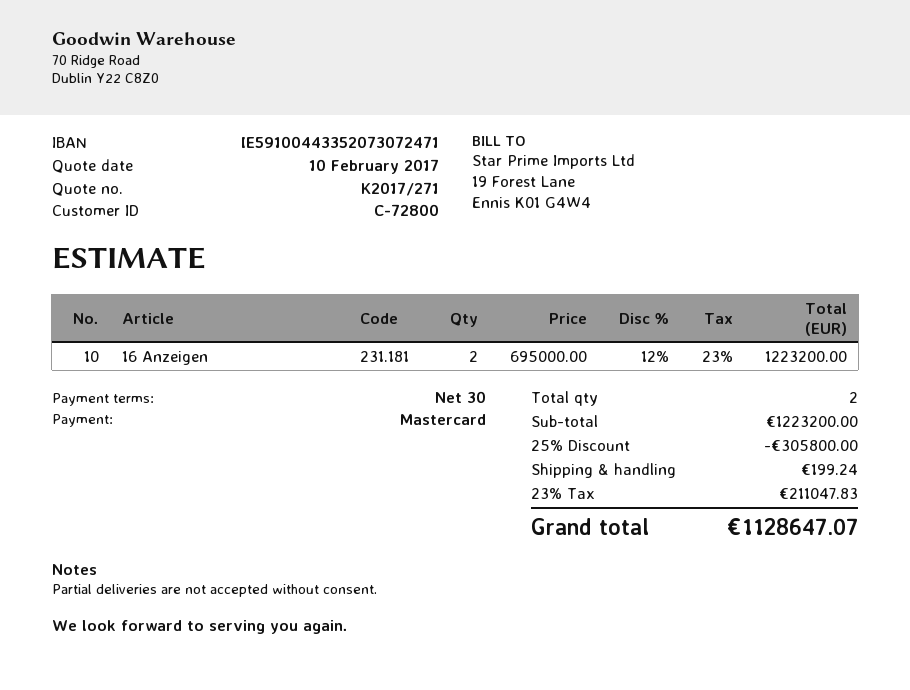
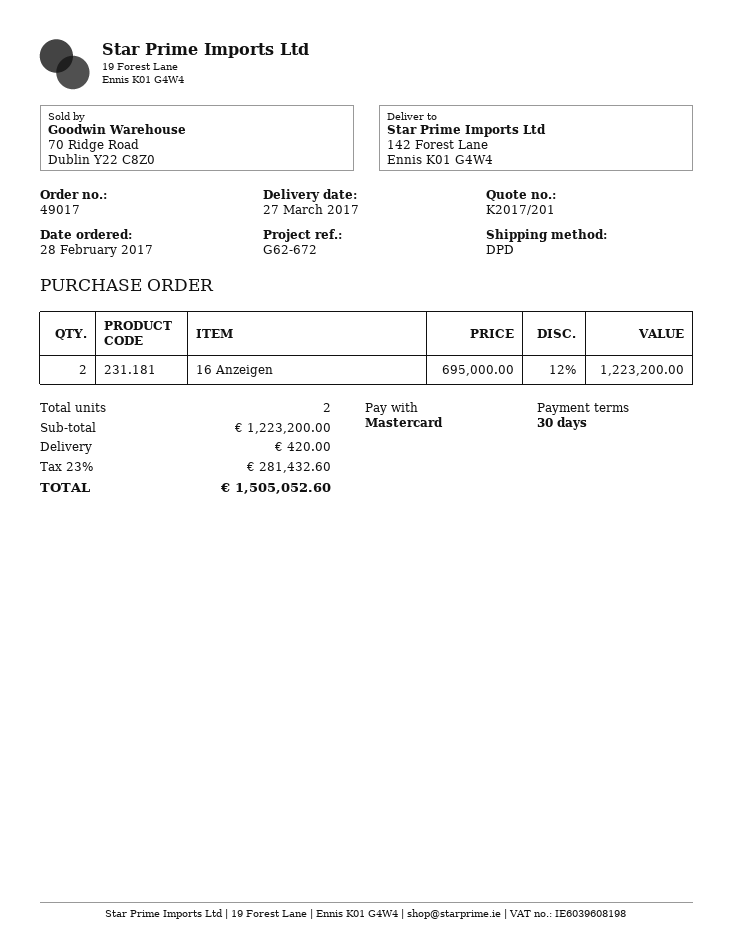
quote number: K2017/271 -> K2017/201
discount: 25% = 305800.00 -> none
shipping: 199.24 -> 420.00
tax: 23% = 211047.83 -> 23% = 281432.60
total: 1128647.07 -> 1505052.60

